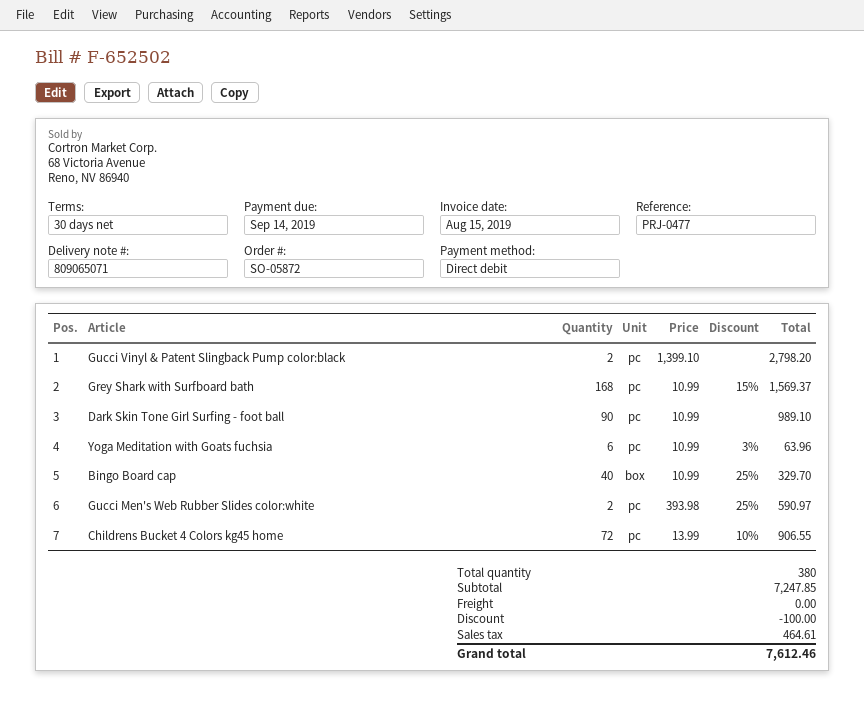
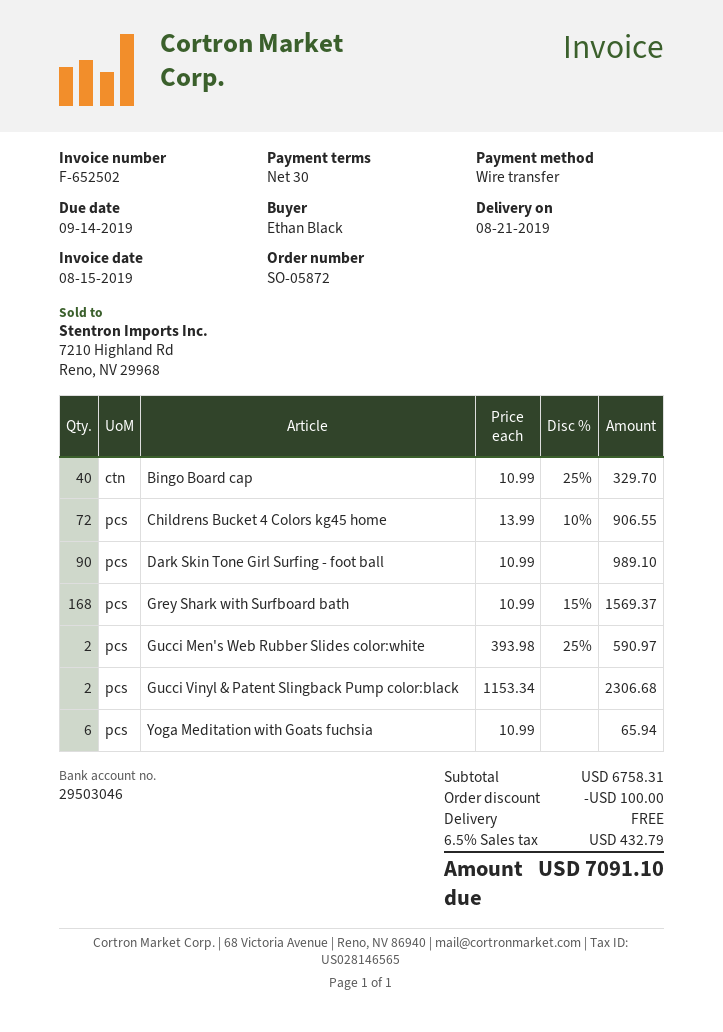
payment method: direct debit -> bank transfer
Gucci Vinyl & Patent Slingback Pump color:black: 2 x 1399.10 = 2798.20 -> 2 x 1153.34 = 2306.68
Yoga Meditation with Goats fuchsia: 6 x 10.99 - 3% = 63.96 -> 6 x 10.99 = 65.94
subtotal: 7247.85 -> 6758.31
tax: 464.61 -> 432.79
total: 7612.46 -> 7091.10

